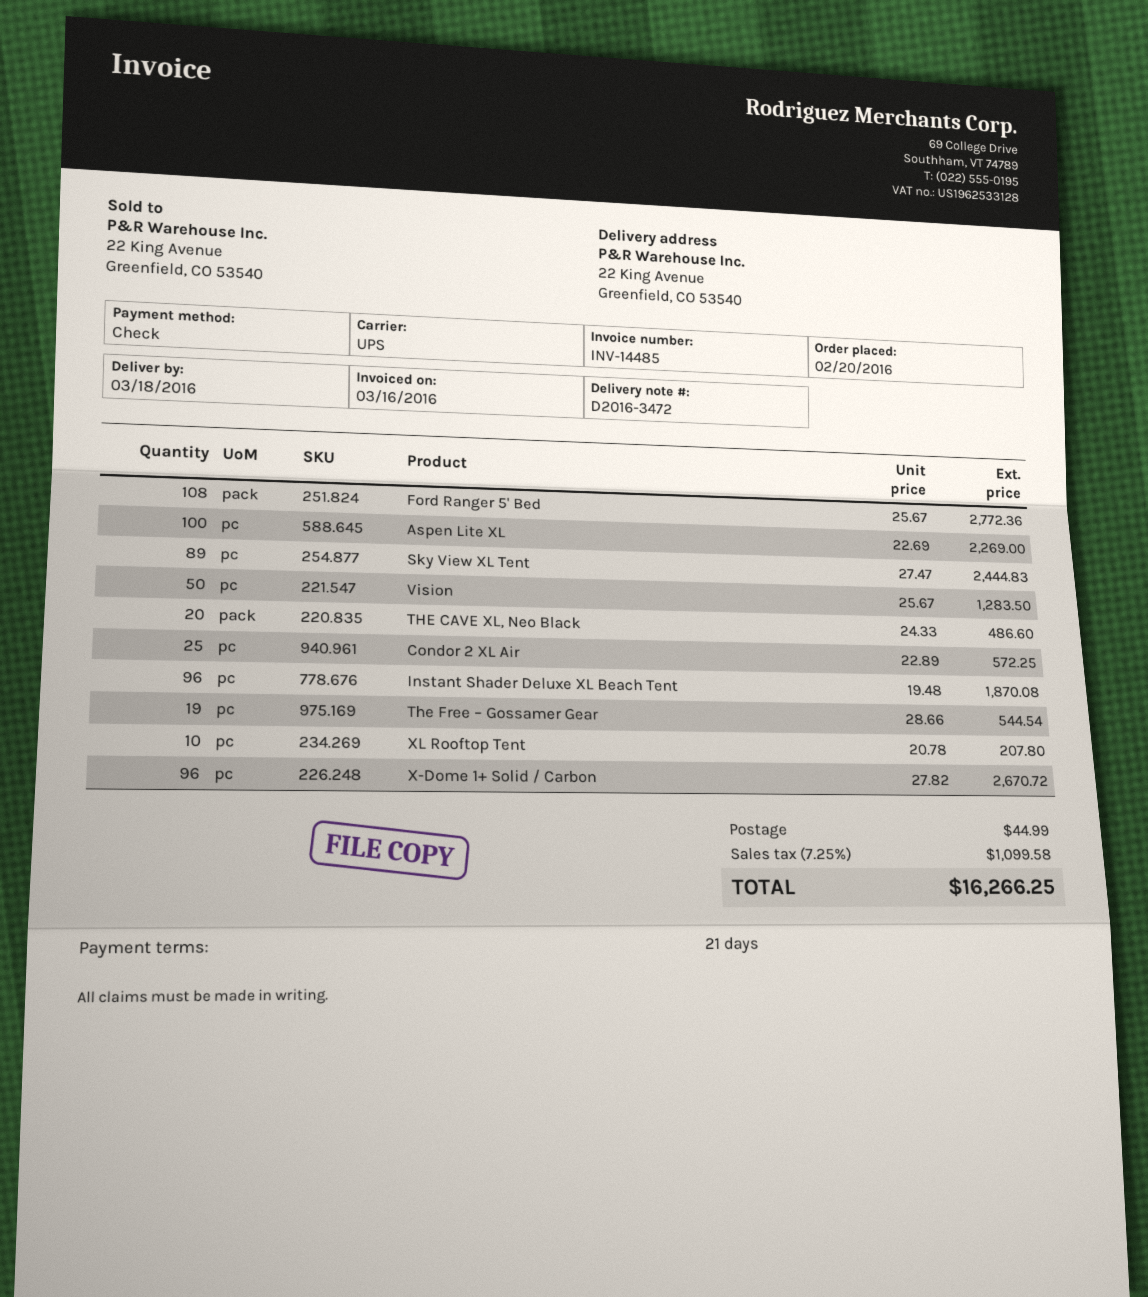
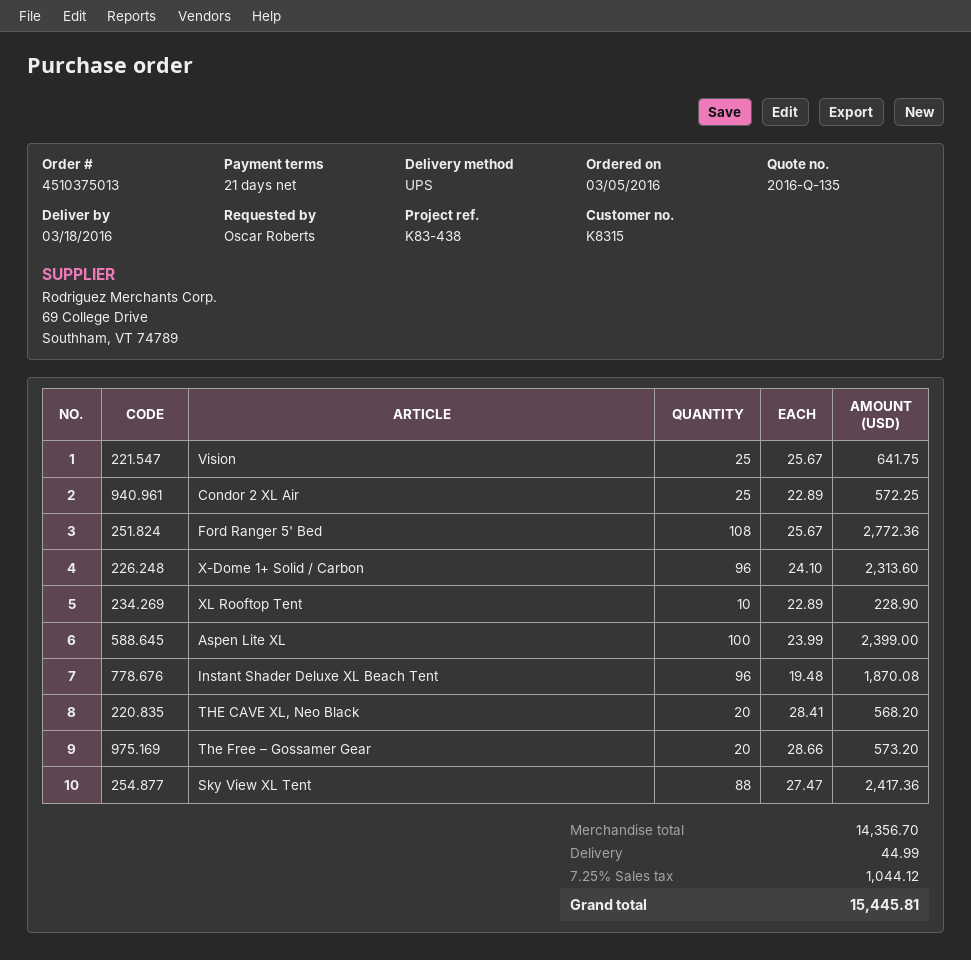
order date: 2016-02-20 -> 2016-03-05
Aspen Lite XL: 100 x 22.69 = 2269.00 -> 100 x 23.99 = 2399.00
Sky View XL Tent: 89 x 27.47 = 2444.83 -> 88 x 27.47 = 2417.36
Vision: 50 x 25.67 = 1283.50 -> 25 x 25.67 = 641.75
THE CAVE XL, Neo Black: 20 x 24.33 = 486.60 -> 20 x 28.41 = 568.20
The Free – Gossamer Gear: 19 x 28.66 = 544.54 -> 20 x 28.66 = 573.20
XL Rooftop Tent: 10 x 20.78 = 207.80 -> 10 x 22.89 = 228.90
X-Dome 1+ Solid / Carbon: 96 x 27.82 = 2670.72 -> 96 x 24.10 = 2313.60
tax: 7.25% = 1099.58 -> 7.25% = 1044.12
total: 16266.25 -> 15445.81

